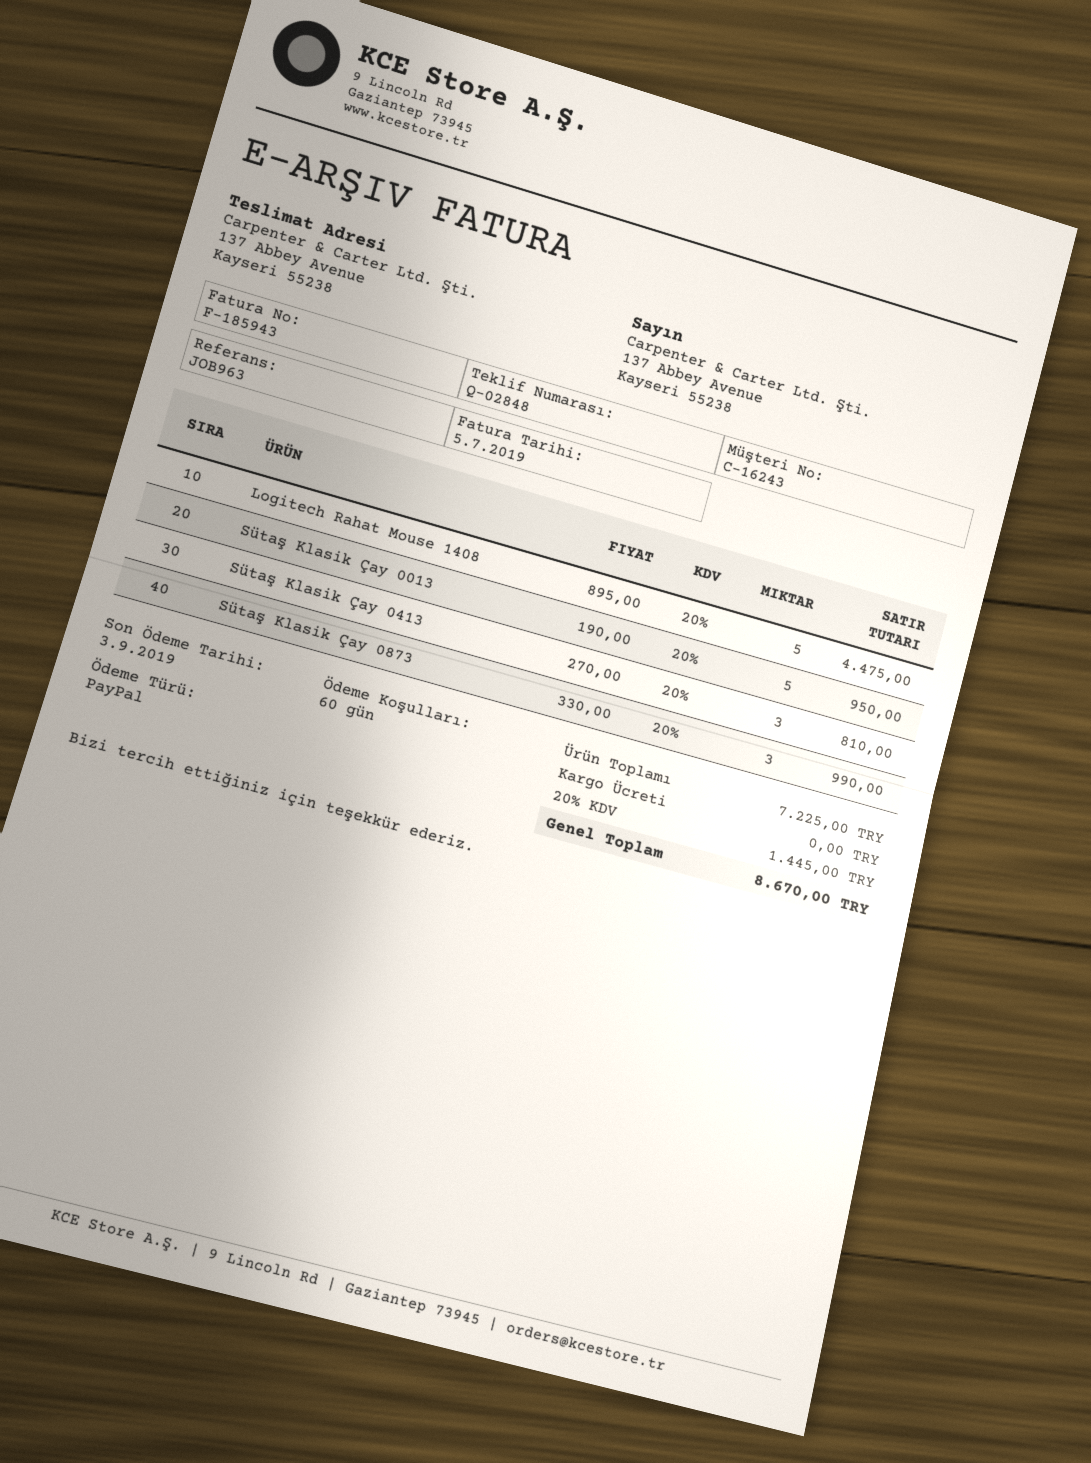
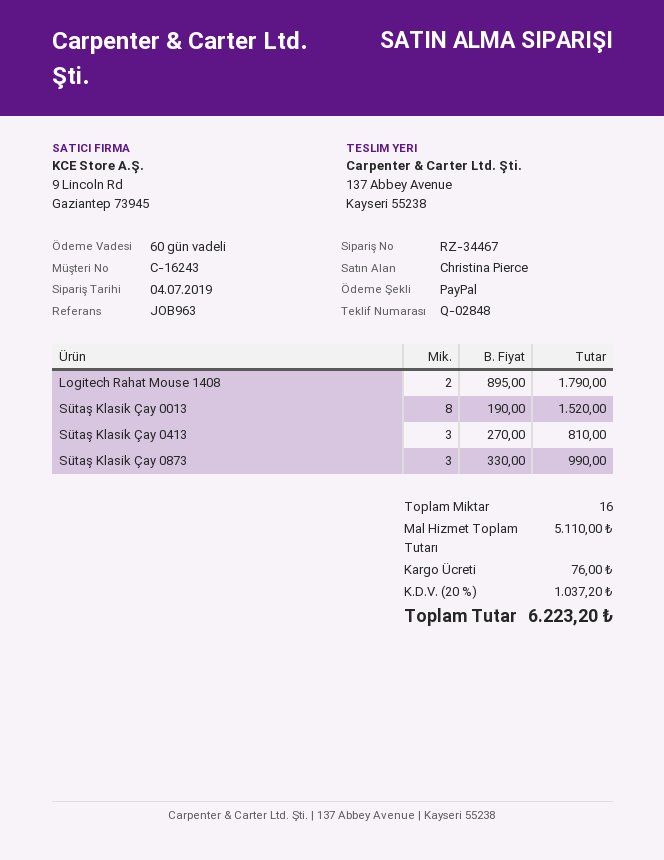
Logitech Rahat Mouse 1408: 5 x 895.00 = 4475.00 -> 2 x 895.00 = 1790.00
Sütaş Klasik Çay 0013: 5 x 190.00 = 950.00 -> 8 x 190.00 = 1520.00
subtotal: 7225.00 -> 5110.00
shipping: 0.00 -> 76.00
tax: 20% = 1445.00 -> 20% = 1037.20
total: 8670.00 -> 6223.20

